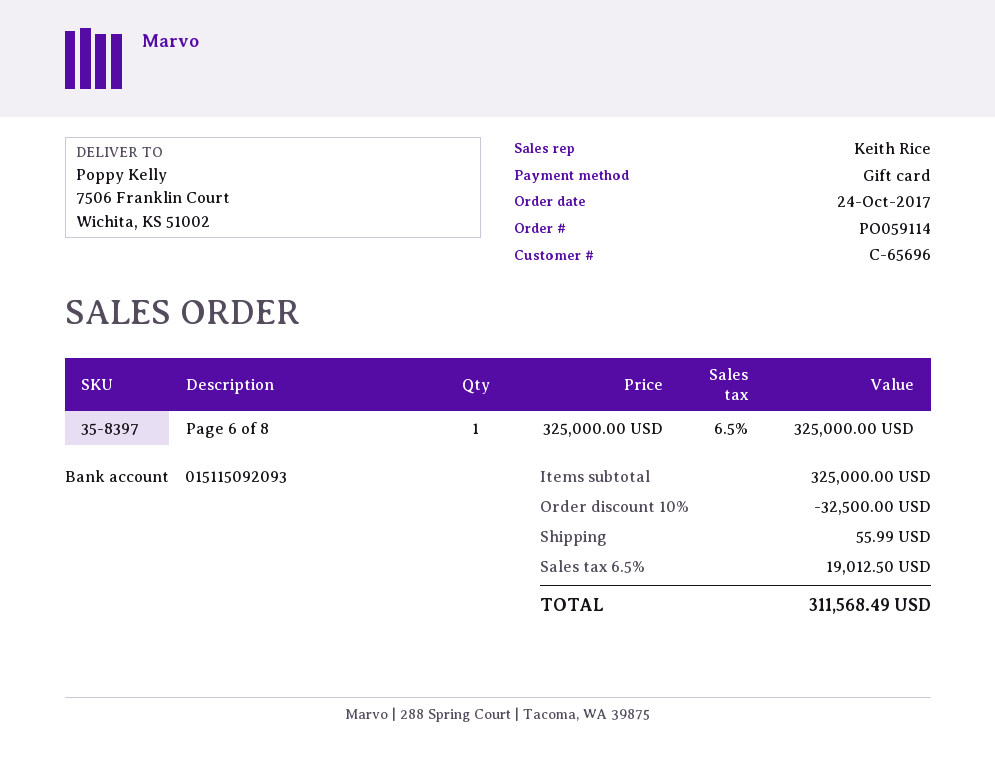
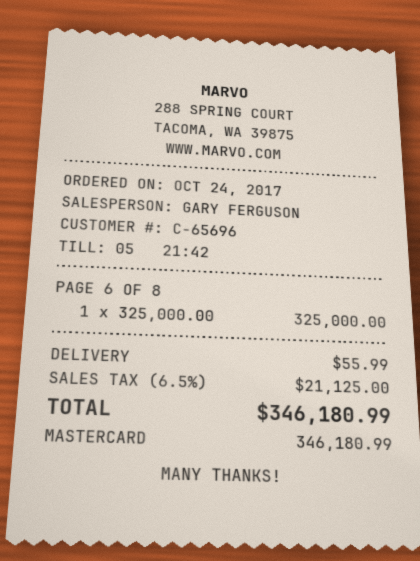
sales rep: Keith Rice -> GARY FERGUSON
payment method: gift card -> Mastercard
discount: 10% = 32500.00 -> none
tax: 6.5% = 19012.50 -> 6.5% = 21125.00
total: 311568.49 -> 346180.99

